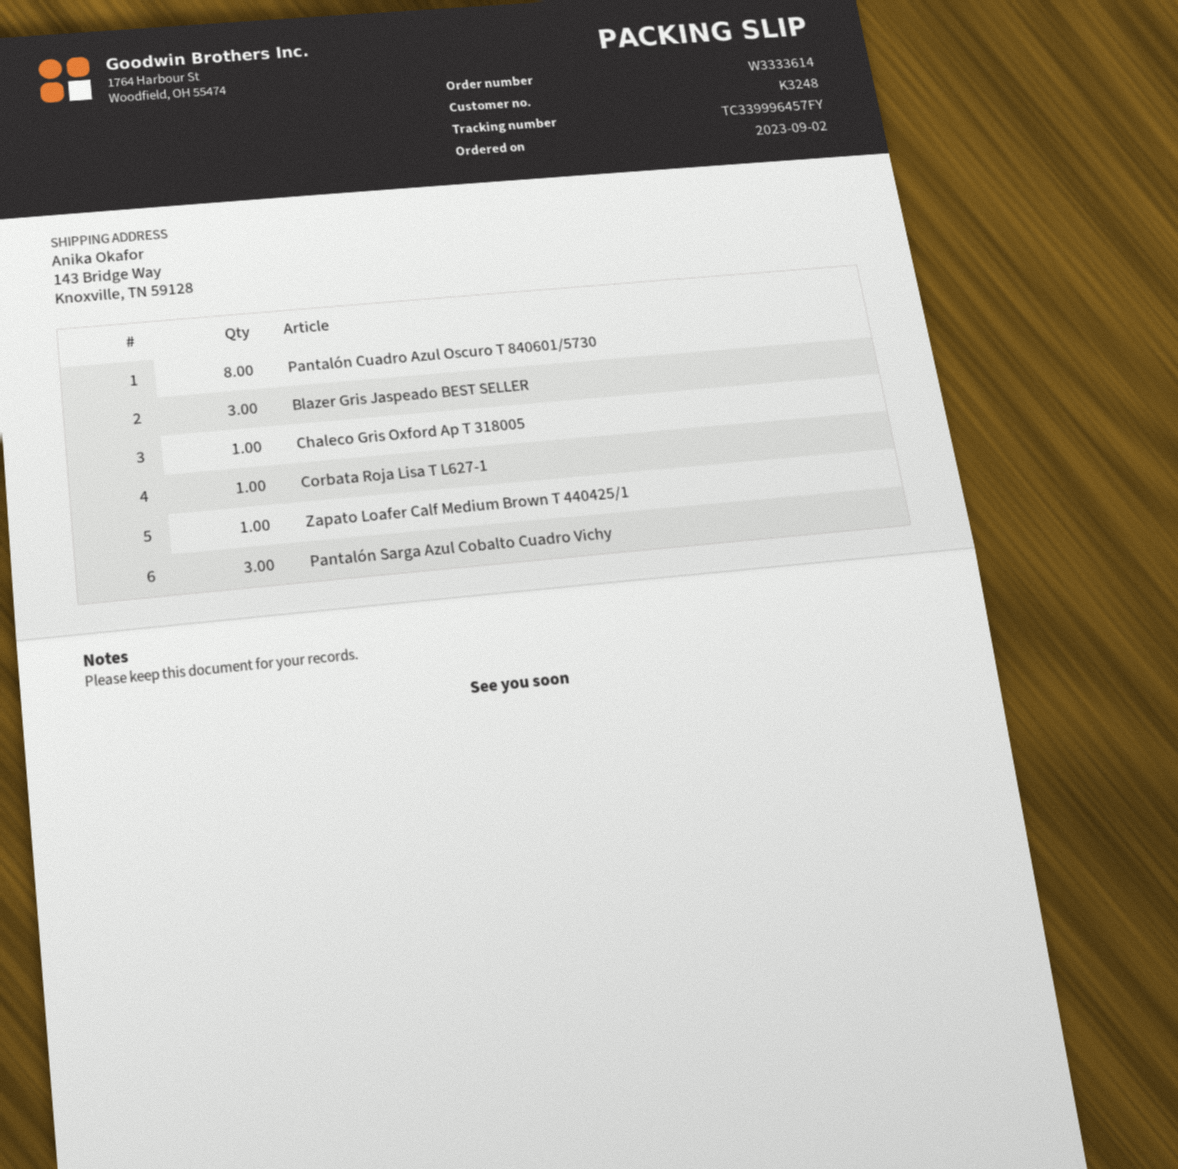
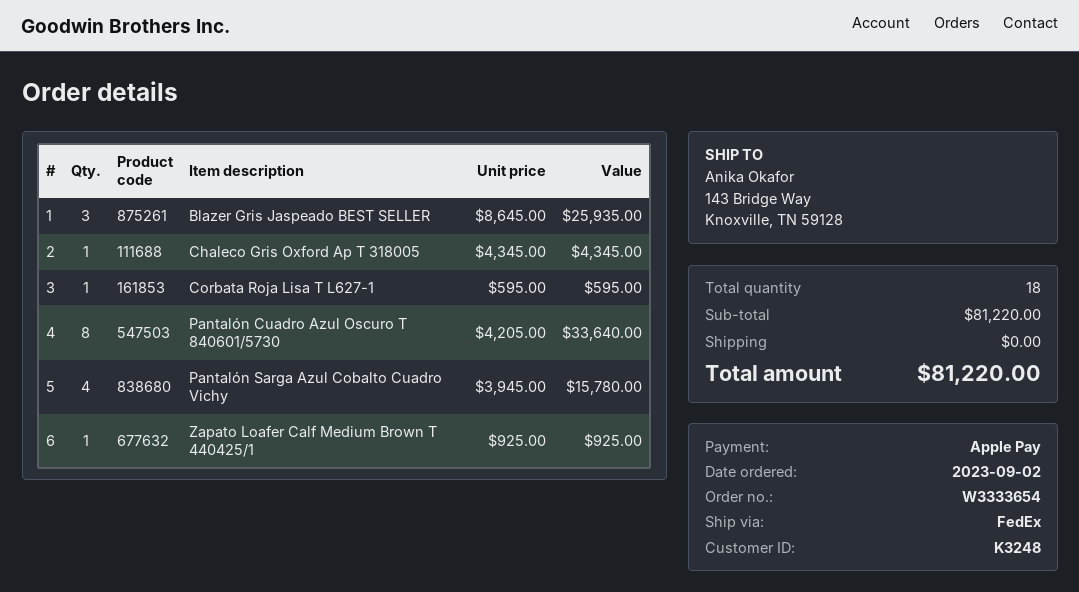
order number: W3333614 -> W3333654
Pantalón Sarga Azul Cobalto Cuadro Vichy: 3 -> 4

